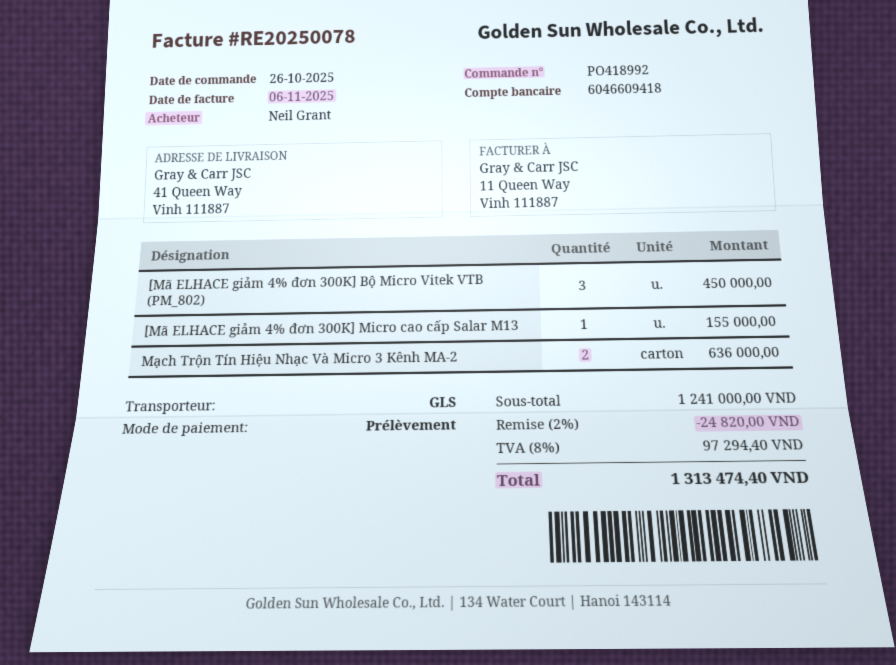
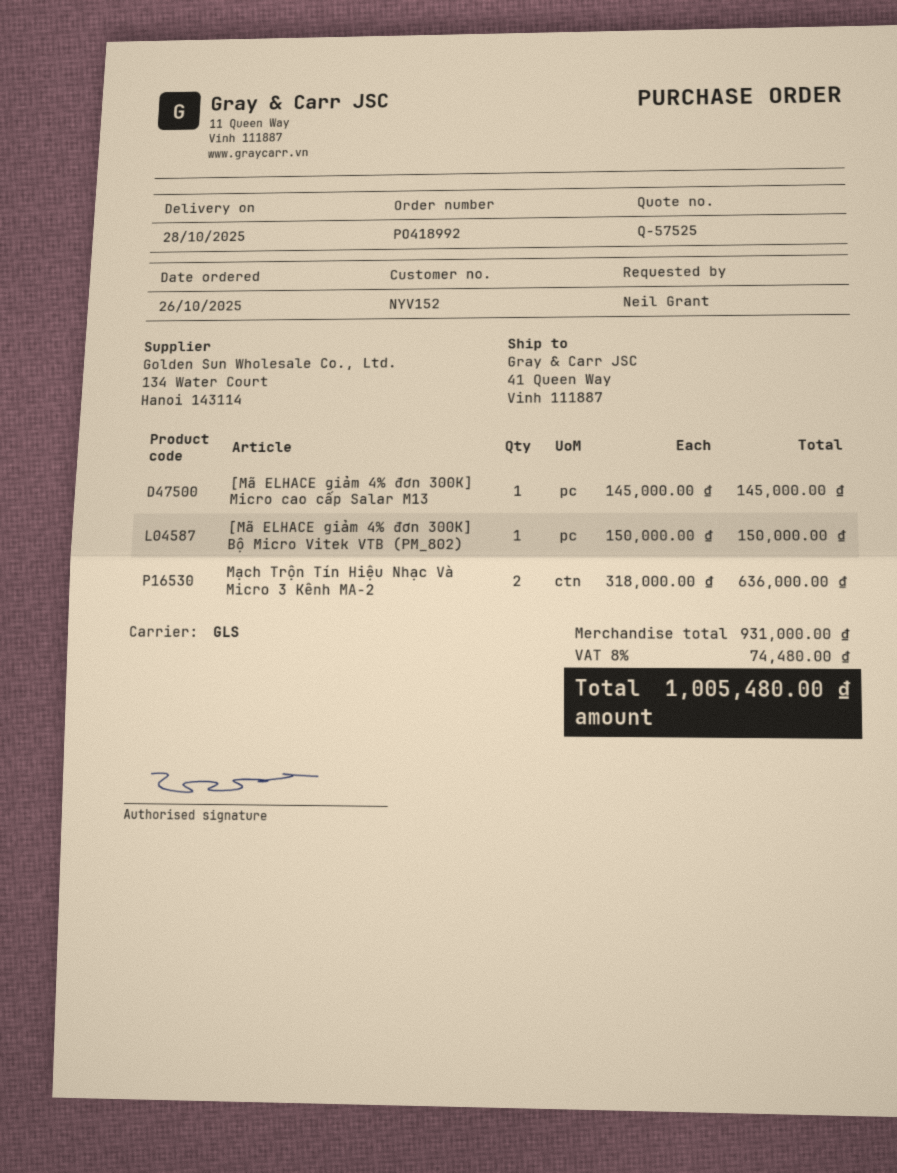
[Mã ELHACE giảm 4% đơn 300K] Bộ Micro Vitek VTB (PM_802): 3 for 450000.00 -> 1 for 150000.00
[Mã ELHACE giảm 4% đơn 300K] Micro cao cấp Salar M13: 1 for 155000.00 -> 1 for 145000.00
subtotal: 1241000.00 -> 931000.00
discount: 2% = 24820.00 -> none
tax: 8% = 97294.40 -> 8% = 74480.00
total: 1313474.40 -> 1005480.00

